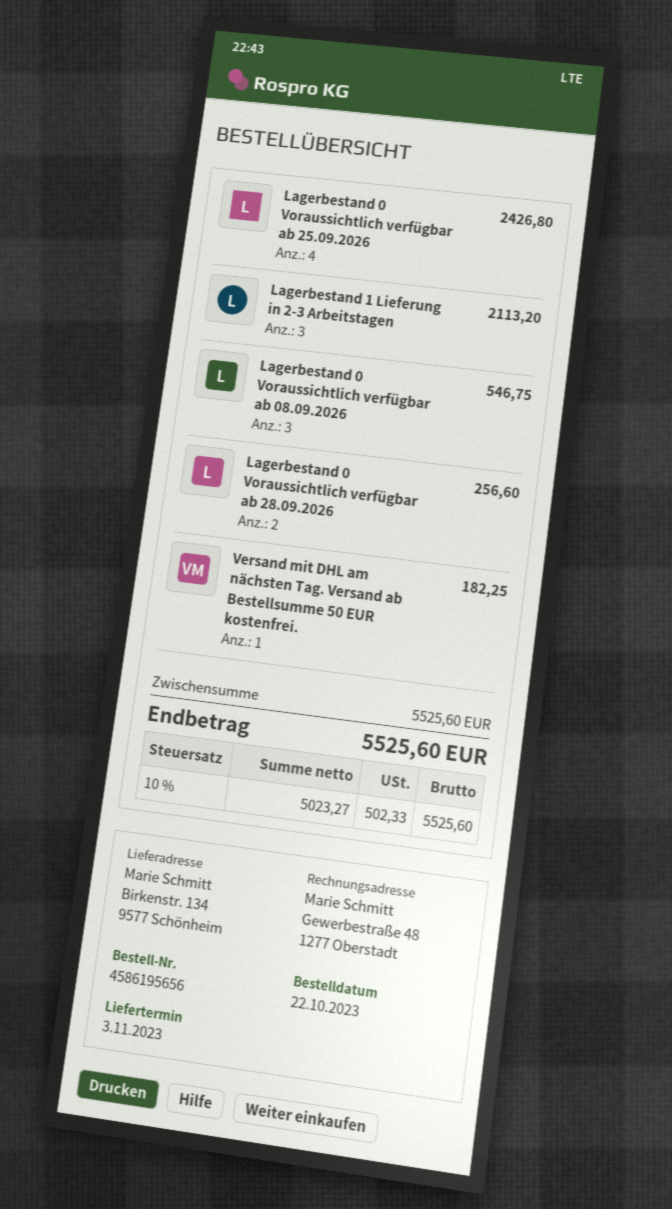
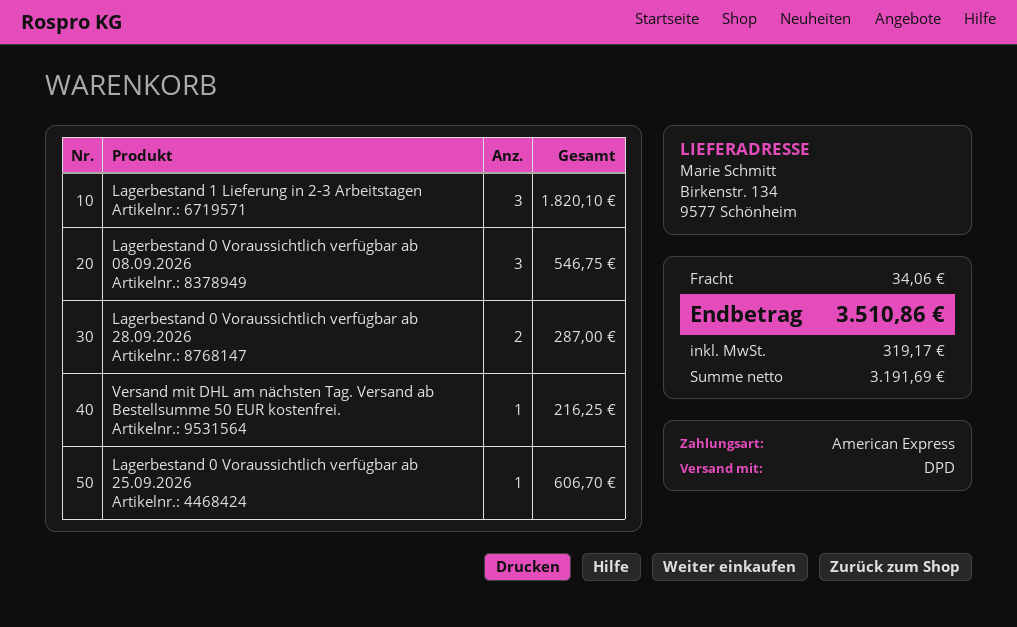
Lagerbestand 0 Voraussichtlich verfügbar ab 25.09.2026: 4 for 2426.80 -> 1 for 606.70
Lagerbestand 1 Lieferung in 2-3 Arbeitstagen: 3 for 2113.20 -> 3 for 1820.10
Lagerbestand 0 Voraussichtlich verfügbar ab 28.09.2026: 2 for 256.60 -> 2 for 287.00
Versand mit DHL am nächsten Tag. Versand ab Bestellsumme 50 EUR kostenfrei.: 1 for 182.25 -> 1 for 216.25
shipping: none -> 34.06
net: 5023.27 -> 3191.69
tax: 502.33 -> 319.17
total: 5525.60 -> 3510.86

